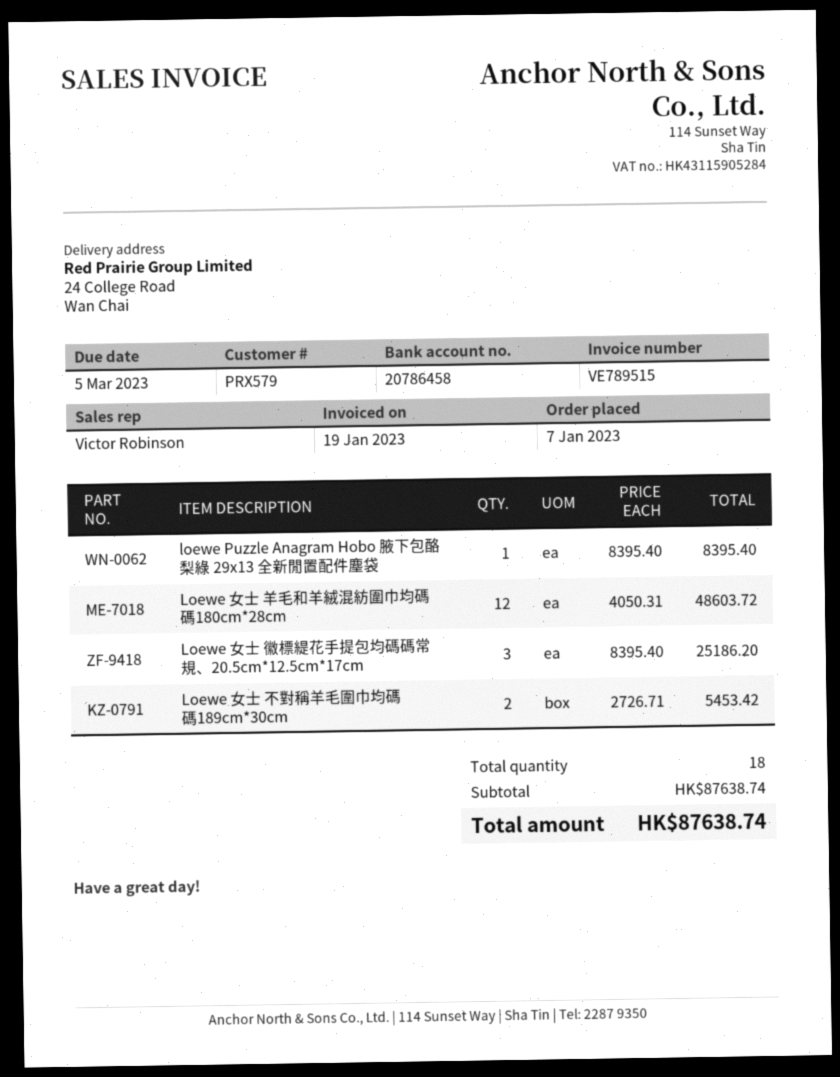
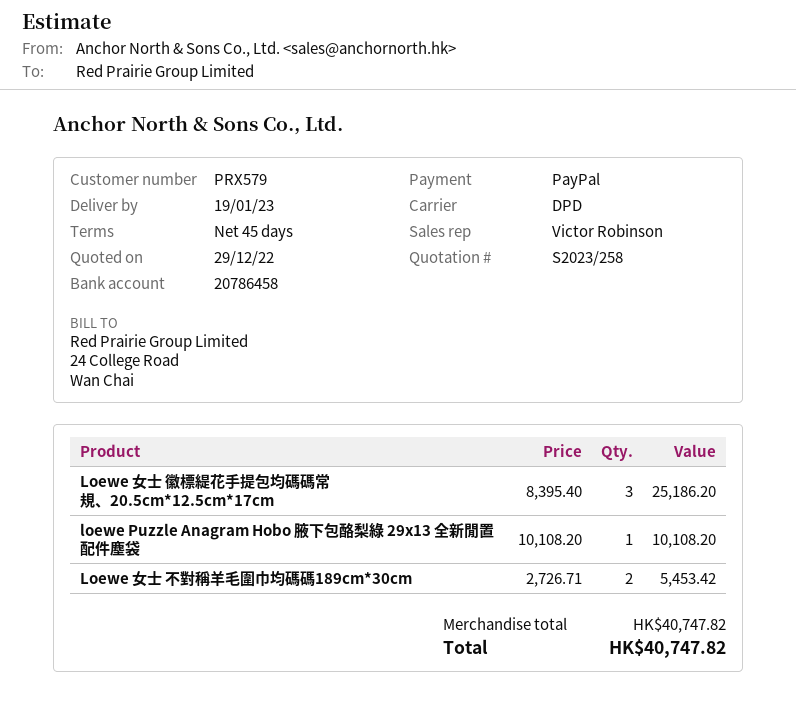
loewe Puzzle Anagram Hobo 腋下包酪梨綠 29x13 全新閒置配件塵袋: 1 x 8395.40 = 8395.40 -> 1 x 10108.20 = 10108.20
Loewe 女士 羊毛和羊絨混紡圍巾均碼碼180cm*28cm: 12 x 4050.31 = 48603.72 -> none
subtotal: 87638.74 -> 40747.82
total: 87638.74 -> 40747.82

